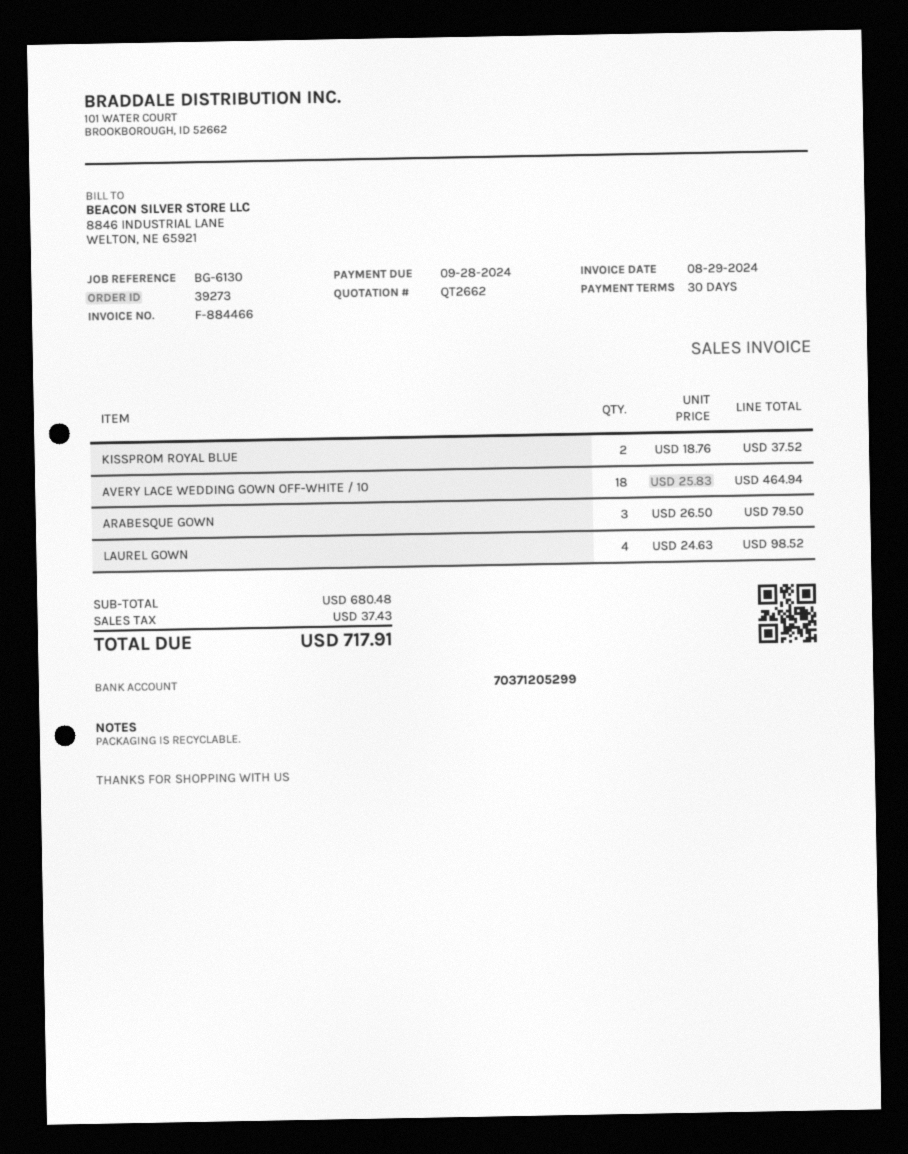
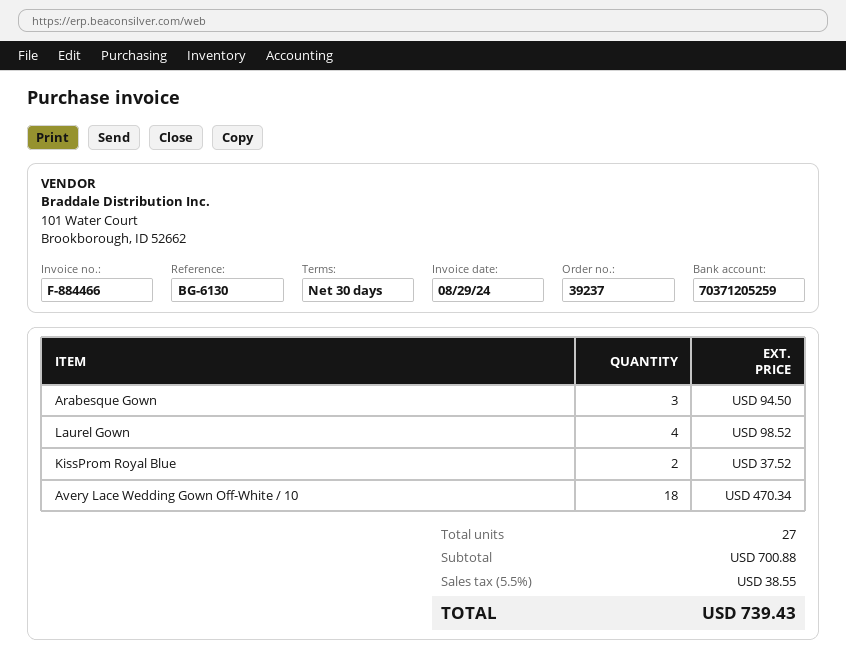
order number: 39273 -> 39237
bank account: 70371205299 -> 70371205259
AVERY LACE WEDDING GOWN OFF-WHITE / 10: 18 for 464.94 -> 18 for 470.34
ARABESQUE GOWN: 3 for 79.50 -> 3 for 94.50
subtotal: 680.48 -> 700.88
tax: 37.43 -> 38.55
total: 717.91 -> 739.43

